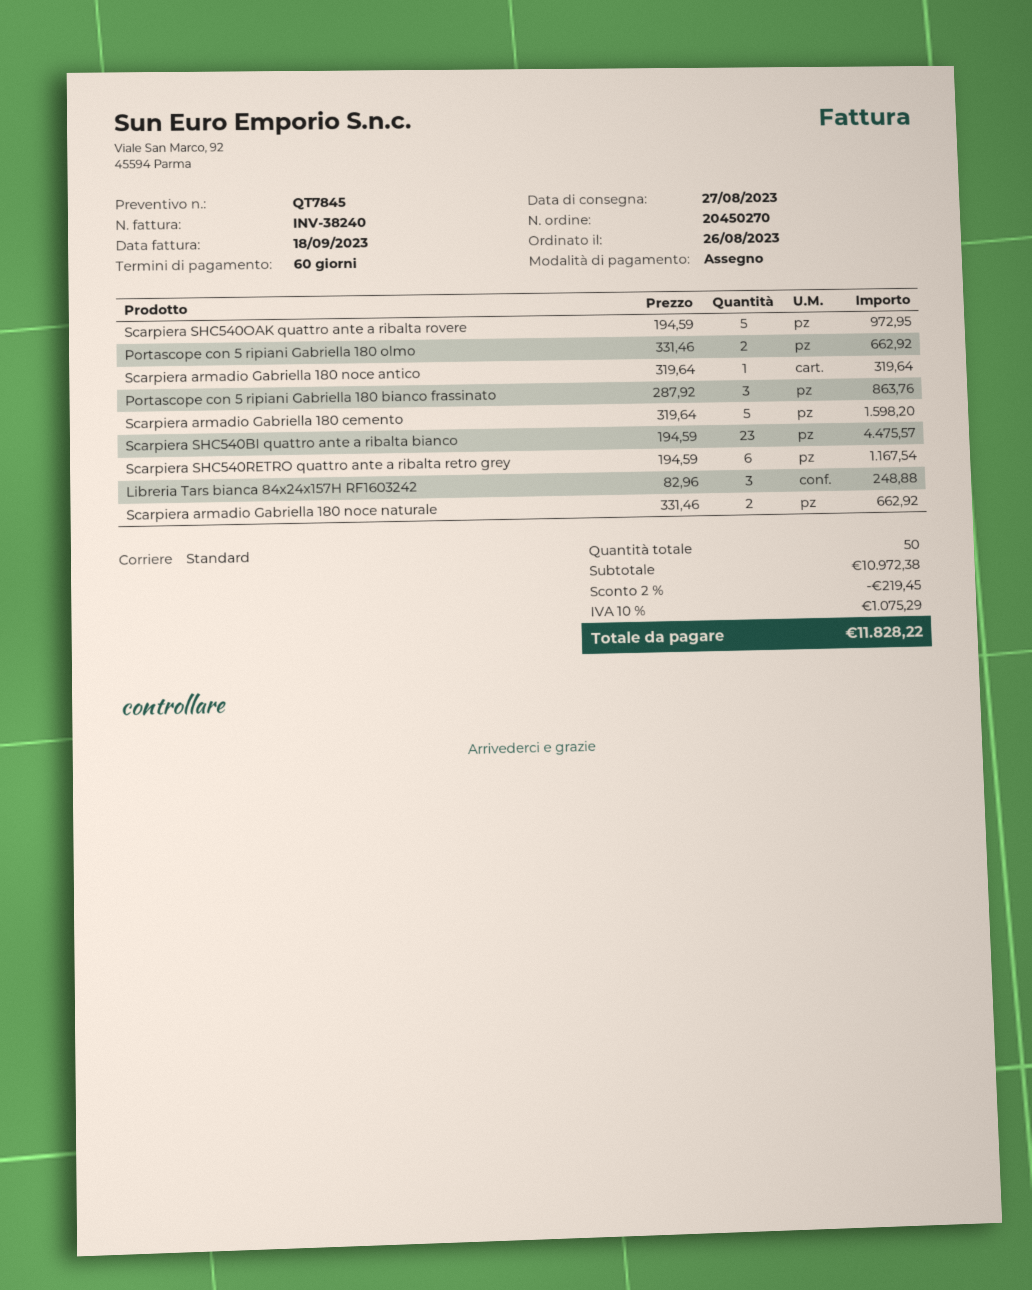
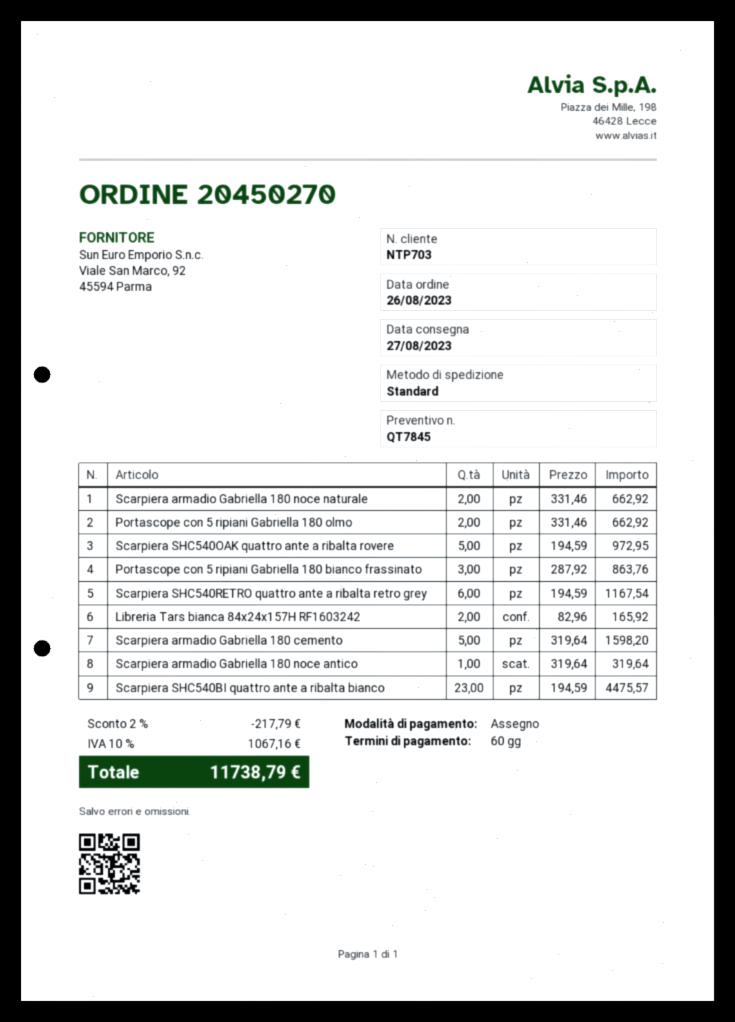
Libreria Tars bianca 84x24x157H RF1603242: 3 x 82.96 = 248.88 -> 2 x 82.96 = 165.92
discount: 2% = 219.45 -> 2% = 217.79
tax: 10% = 1075.29 -> 10% = 1067.16
total: 11828.22 -> 11738.79

